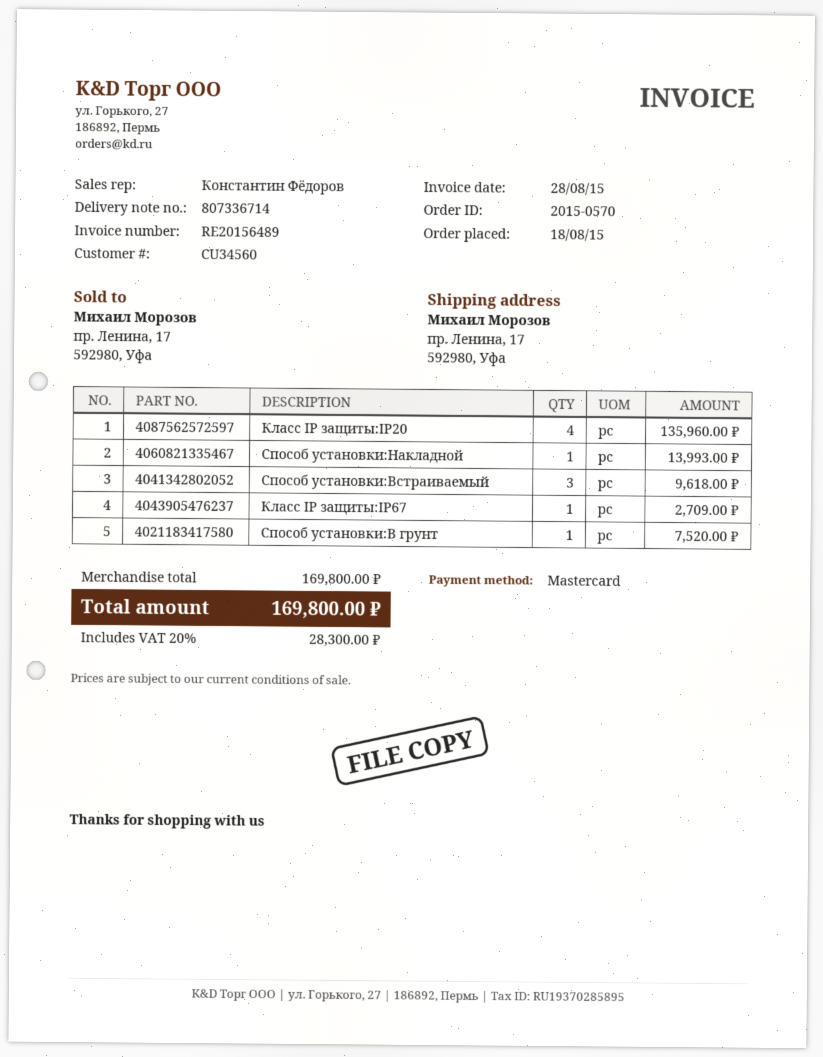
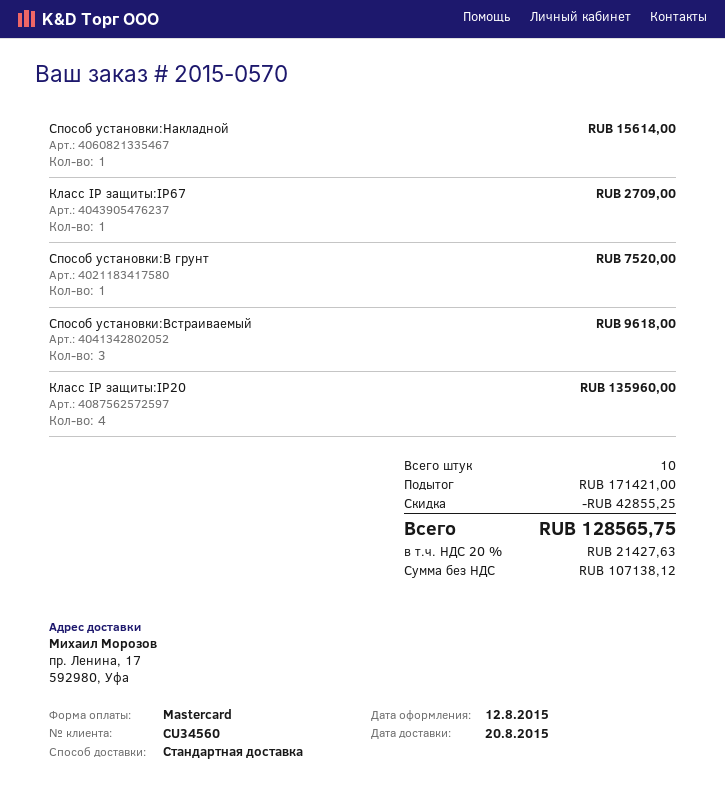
order date: 2015-08-18 -> 2015-08-12
Способ установки:Накладной: 1 for 13993.00 -> 1 for 15614.00
subtotal: 169800.00 -> 171421.00
discount: none -> 42855.25
tax: 20% = 28300.00 -> 20% = 21427.63
total: 169800.00 -> 128565.75

